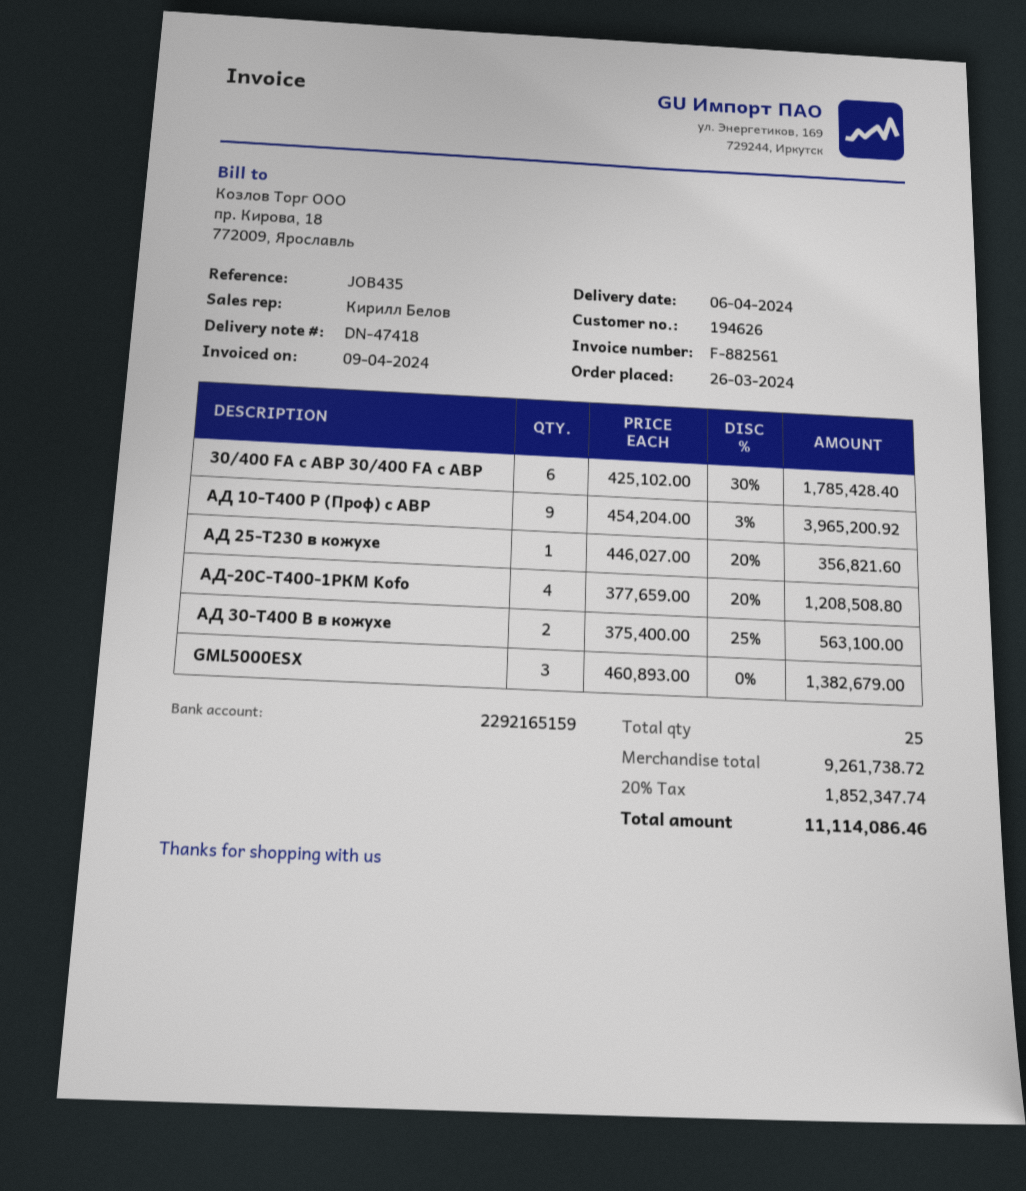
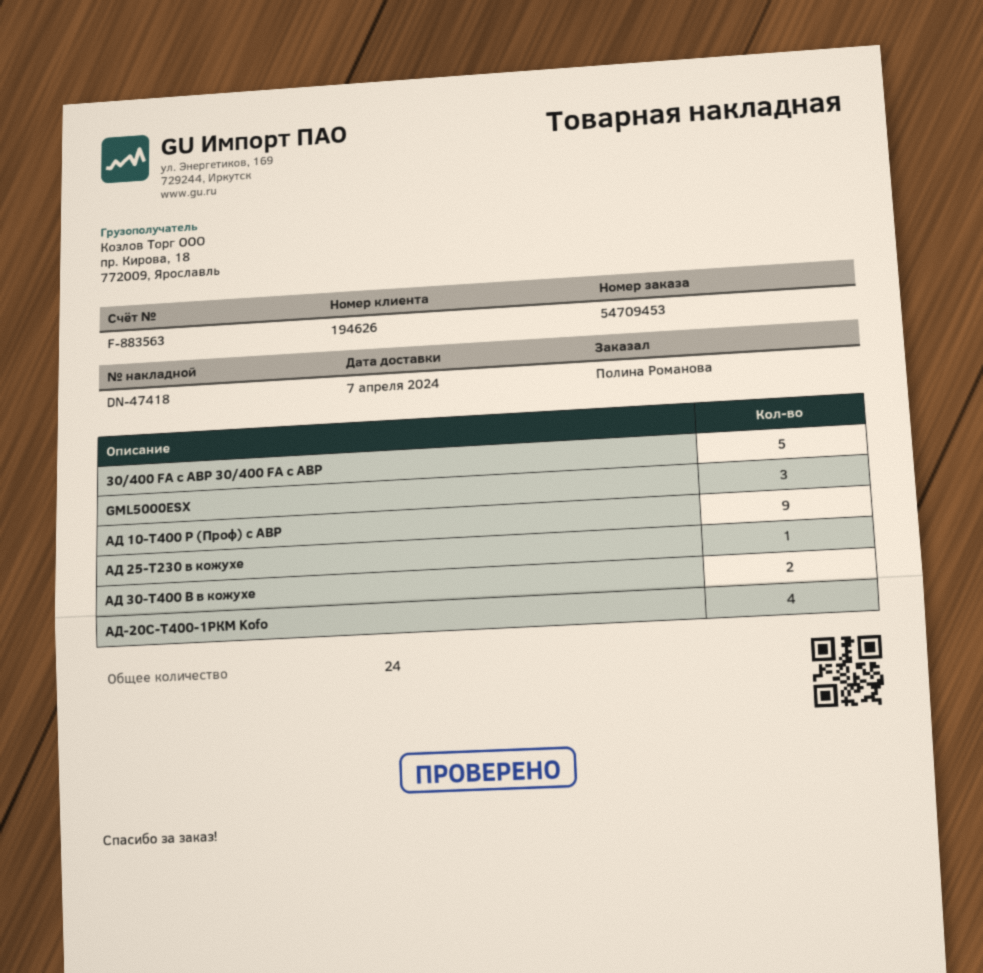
delivery date: 2024-04-06 -> 2024-04-07
invoice number: F-882561 -> F-883563
30/400 FA с АВР 30/400 FA с АВР: 6 -> 5
total quantity: 25 -> 24

